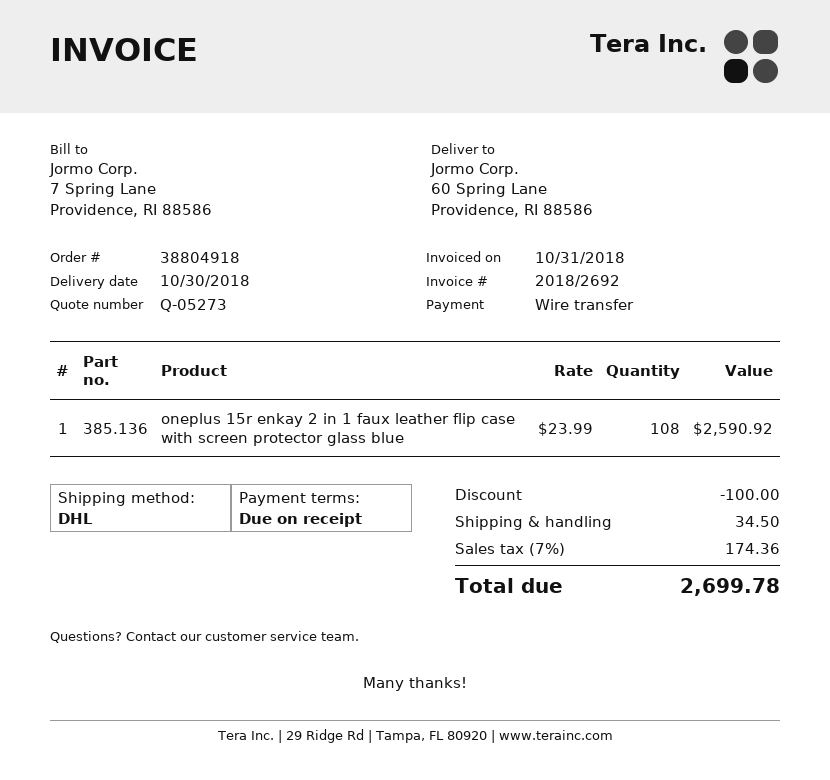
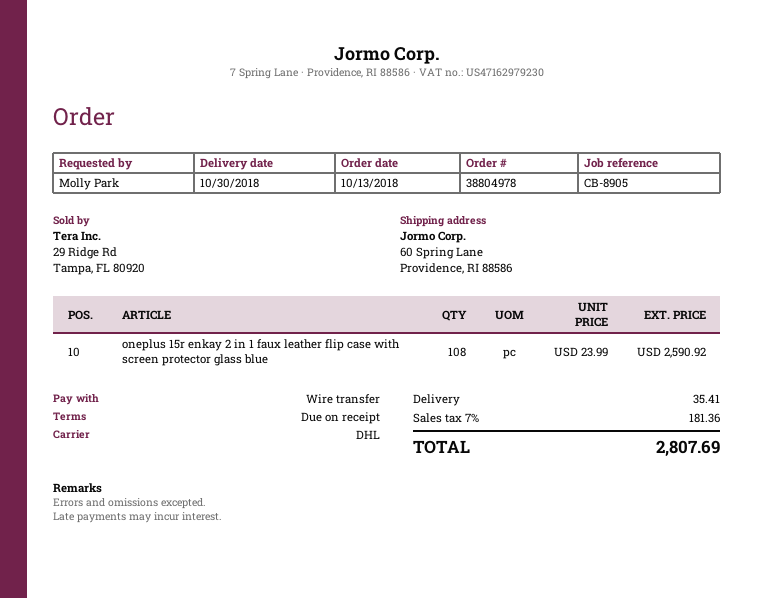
order number: 38804918 -> 38804978
discount: 100.00 -> none
shipping: 34.50 -> 35.41
tax: 7% = 174.36 -> 7% = 181.36
total: 2699.78 -> 2807.69

